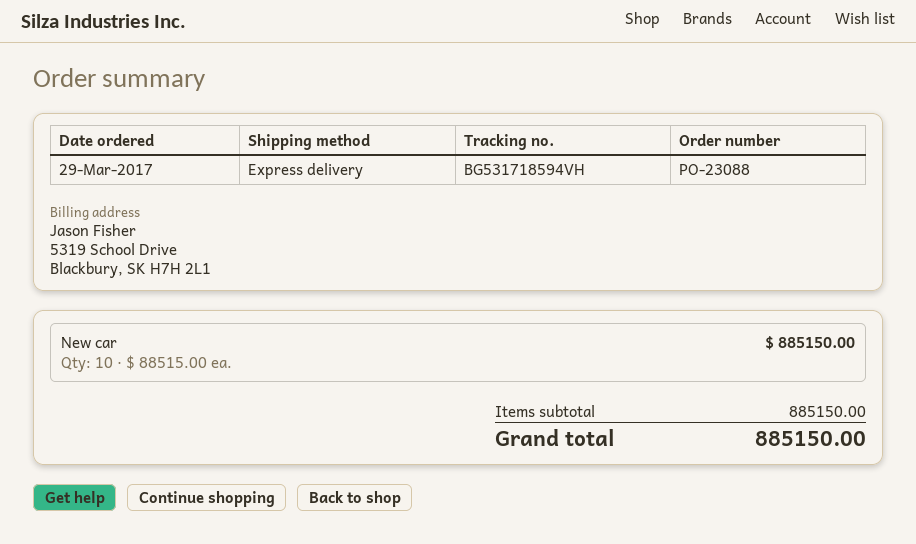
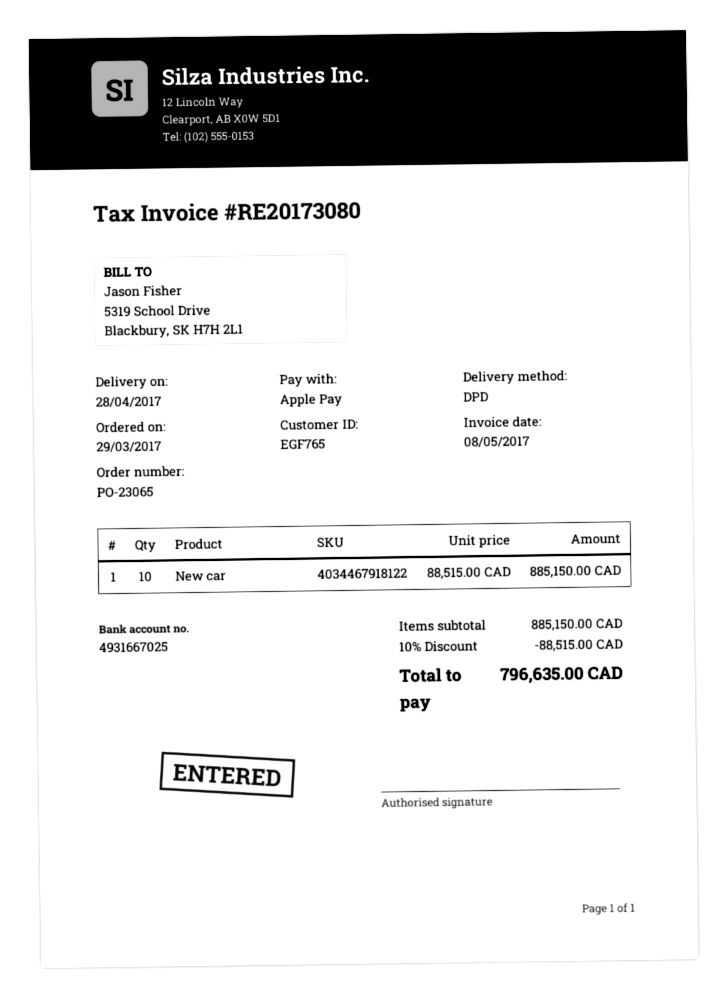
order number: PO-23088 -> PO-23065
shipping method: express -> DPD
discount: none -> 10% = 88515.00
total: 885150.00 -> 796635.00

